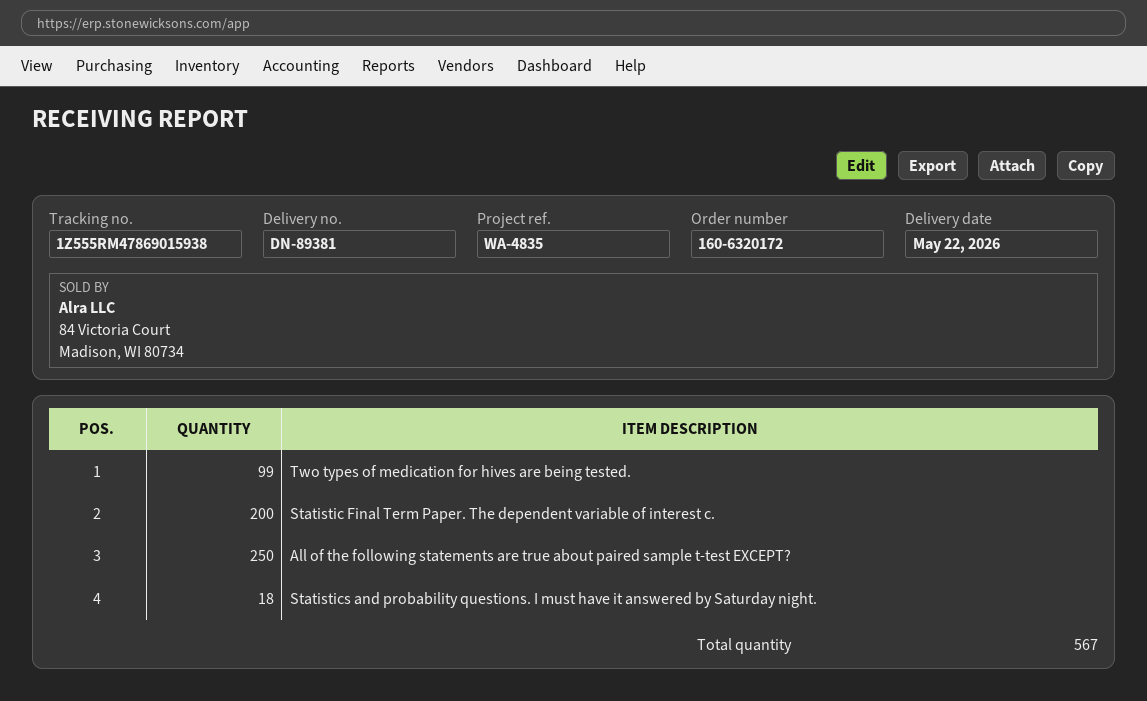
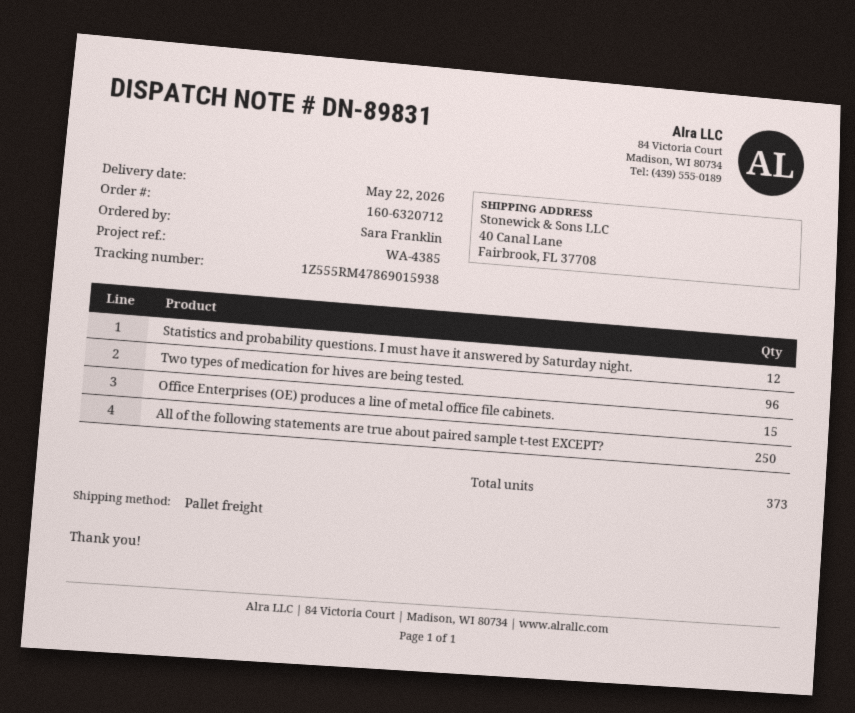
order number: 160-6320172 -> 160-6320712
delivery note number: DN-89381 -> DN-89831
reference: WA-4835 -> WA-4385
Two types of medication for hives are being tested.: 99 -> 96
Statistic Final Term Paper. The dependent variable of interest c.: 200 -> none
Statistics and probability questions. I must have it answered by Saturday night.: 18 -> 12
Office Enterprises (OE) produces a line of metal office file cabinets.: none -> 15
total quantity: 567 -> 373

